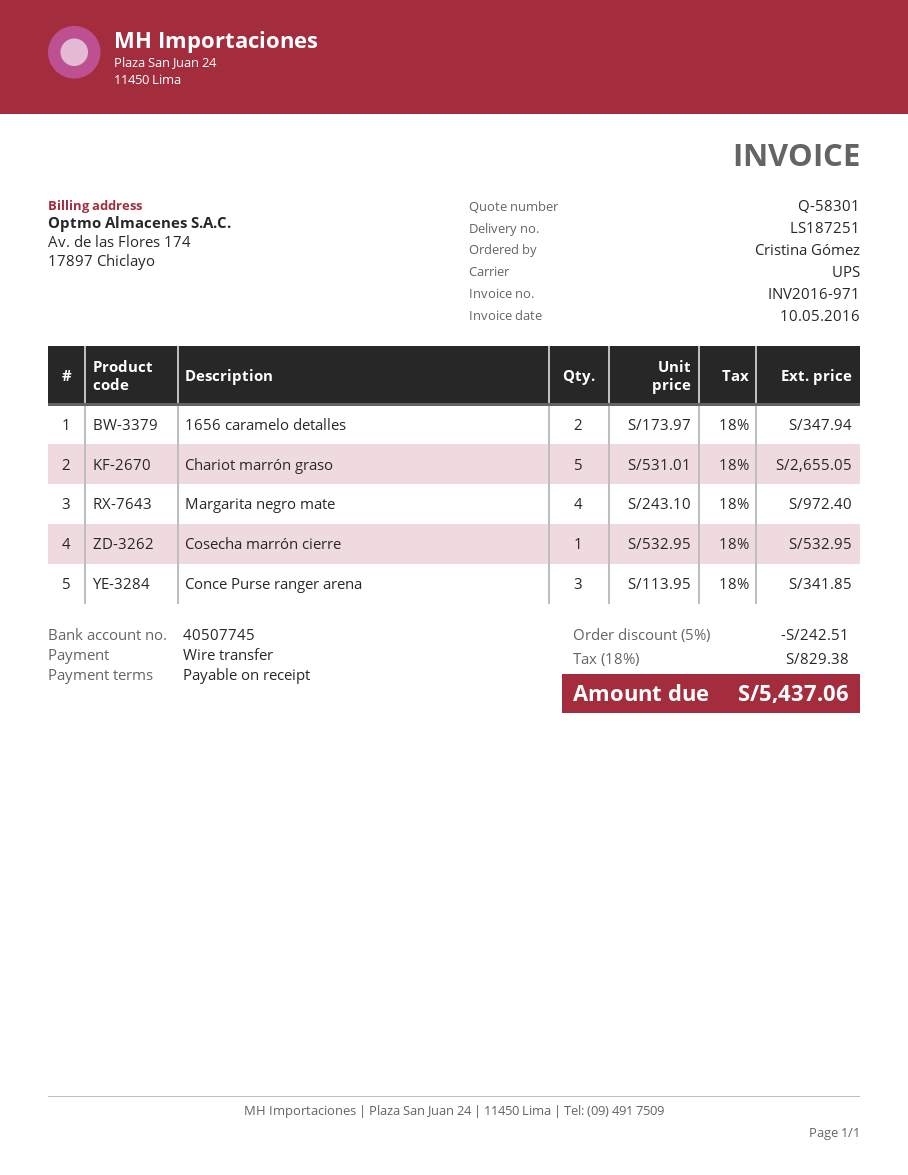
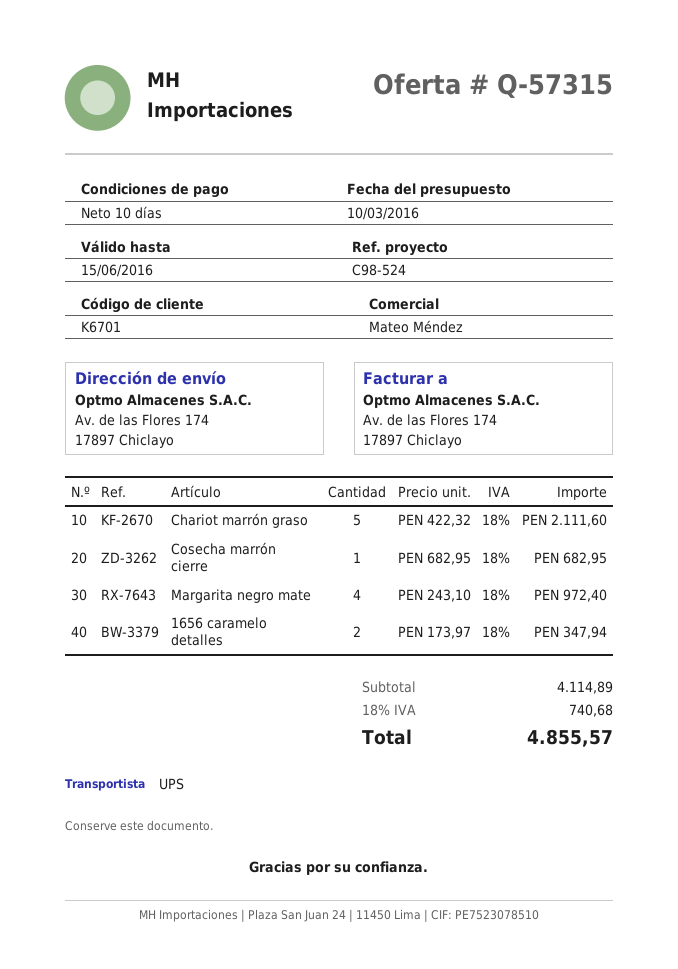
quote number: Q-58301 -> Q-57315
payment terms: on receipt -> 10 days
Chariot marrón graso: 5 x 531.01 = 2655.05 -> 5 x 422.32 = 2111.60
Cosecha marrón cierre: 1 x 532.95 = 532.95 -> 1 x 682.95 = 682.95
Conce Purse ranger arena: 3 x 113.95 = 341.85 -> none
discount: 5% = 242.51 -> none
tax: 18% = 829.38 -> 18% = 740.68
total: 5437.06 -> 4855.57

